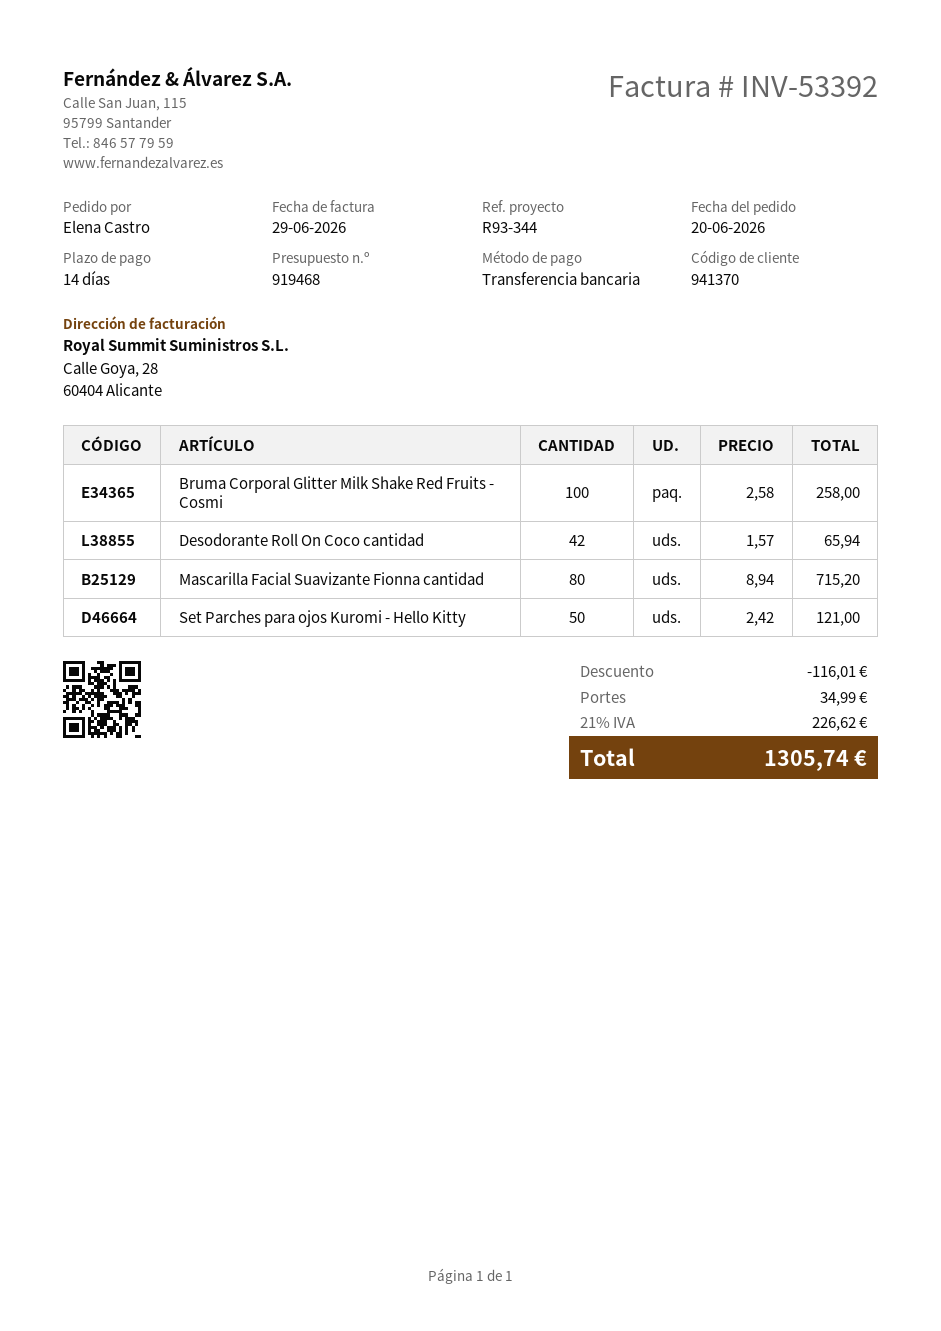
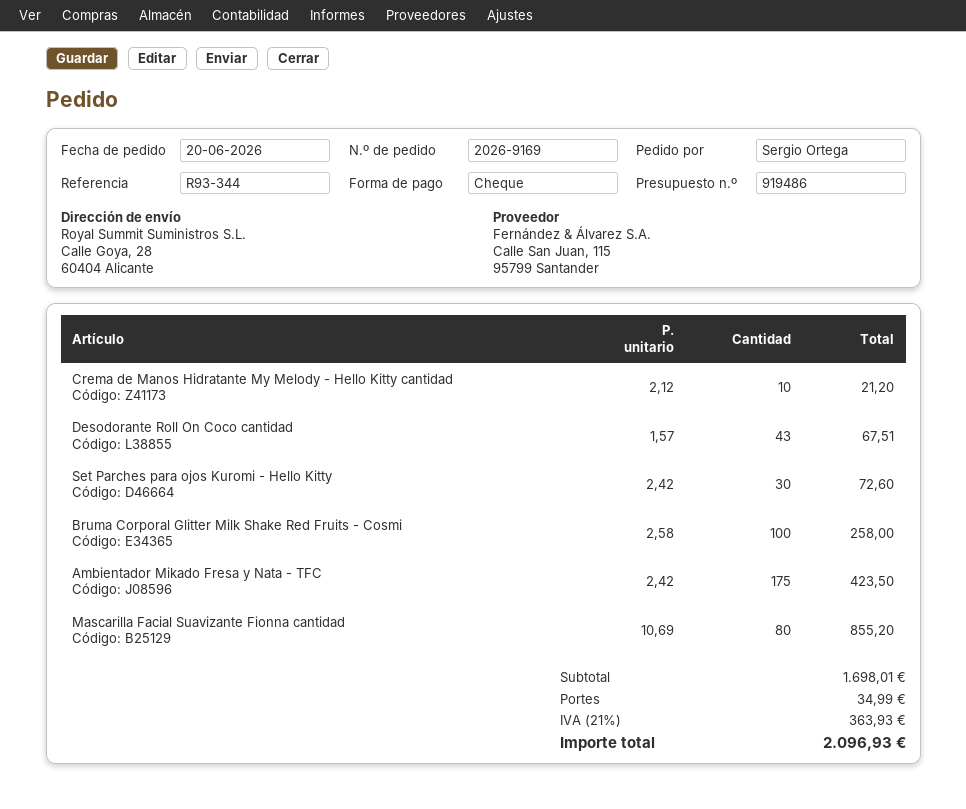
quote number: 919468 -> 919486
ordered by: Elena Castro -> Sergio Ortega
payment method: bank transfer -> cheque
Desodorante Roll On Coco cantidad: 42 x 1.57 = 65.94 -> 43 x 1.57 = 67.51
Mascarilla Facial Suavizante Fionna cantidad: 80 x 8.94 = 715.20 -> 80 x 10.69 = 855.20
Set Parches para ojos Kuromi - Hello Kitty: 50 x 2.42 = 121.00 -> 30 x 2.42 = 72.60
Crema de Manos Hidratante My Melody - Hello Kitty cantidad: none -> 10 x 2.12 = 21.20
Ambientador Mikado Fresa y Nata - TFC: none -> 175 x 2.42 = 423.50
discount: 116.01 -> none
tax: 21% = 226.62 -> 21% = 363.93
total: 1305.74 -> 2096.93

